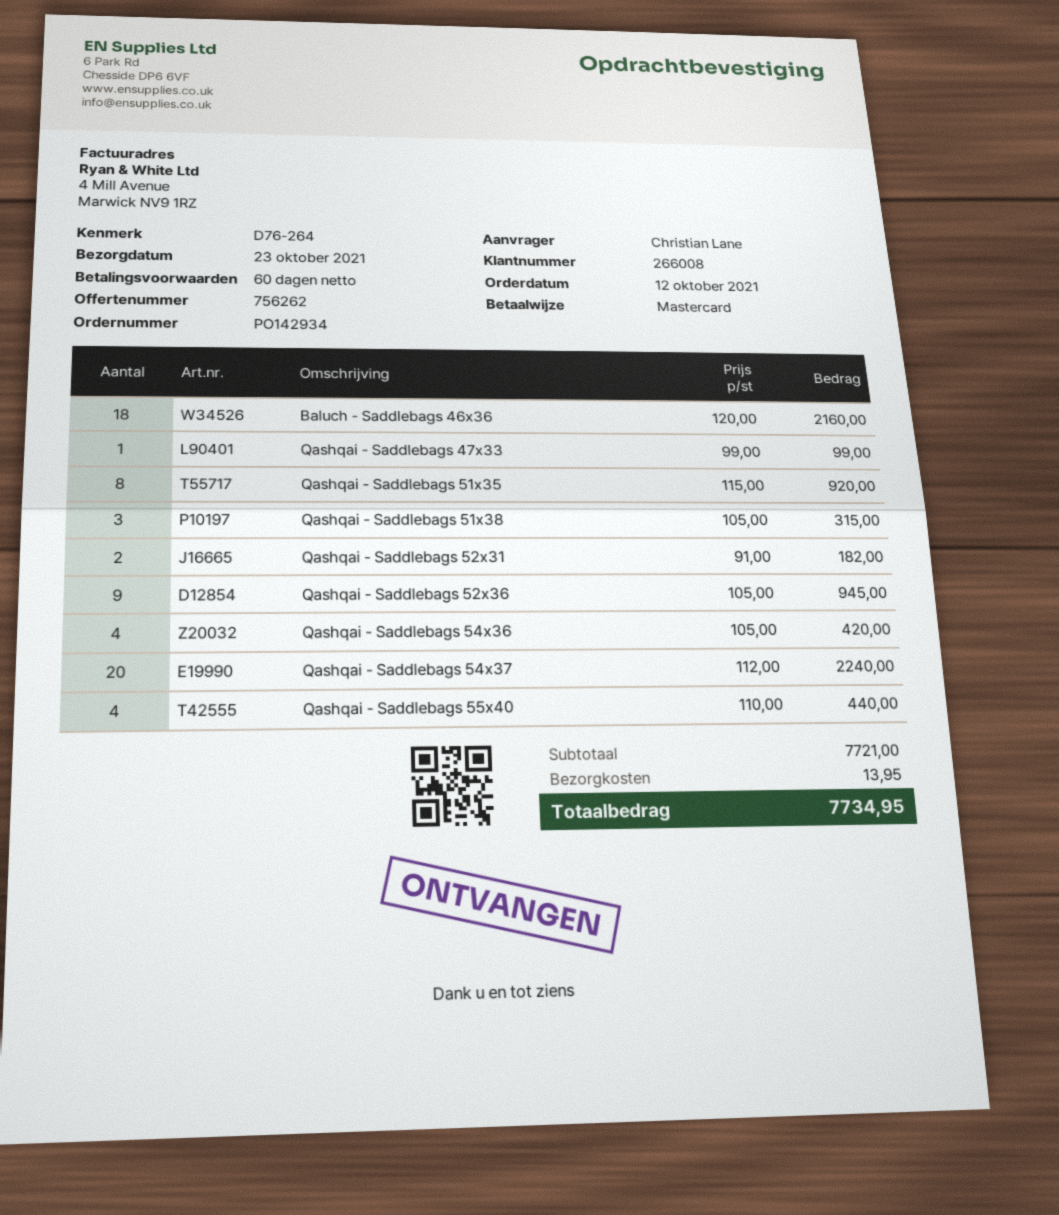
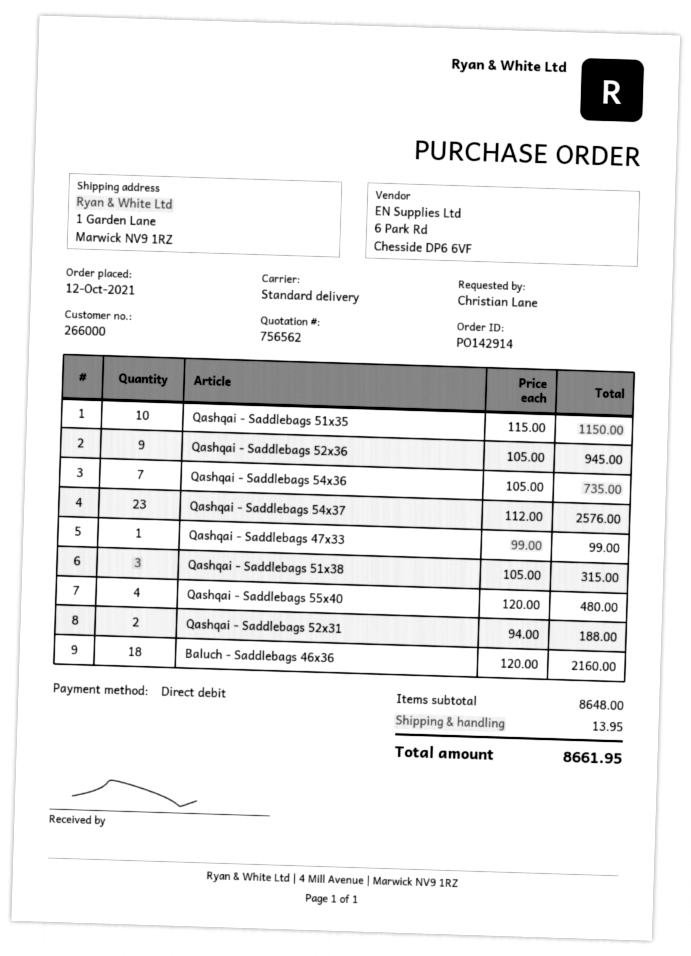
quote number: 756262 -> 756562
order number: PO142934 -> PO142914
customer number: 266008 -> 266000
payment method: Mastercard -> direct debit
Qashqai - Saddlebags 51x35: 8 x 115.00 = 920.00 -> 10 x 115.00 = 1150.00
Qashqai - Saddlebags 52x31: 2 x 91.00 = 182.00 -> 2 x 94.00 = 188.00
Qashqai - Saddlebags 54x36: 4 x 105.00 = 420.00 -> 7 x 105.00 = 735.00
Qashqai - Saddlebags 54x37: 20 x 112.00 = 2240.00 -> 23 x 112.00 = 2576.00
Qashqai - Saddlebags 55x40: 4 x 110.00 = 440.00 -> 4 x 120.00 = 480.00
subtotal: 7721.00 -> 8648.00
total: 7734.95 -> 8661.95

